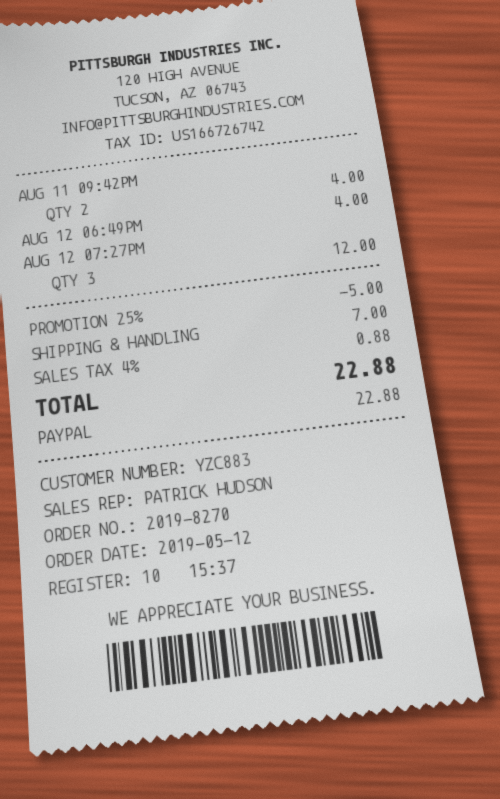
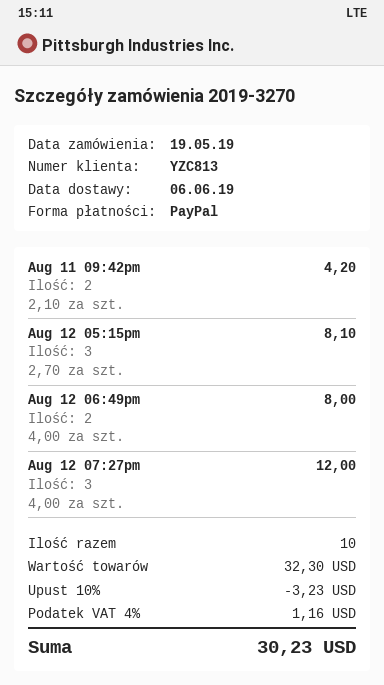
order number: 2019-8270 -> 2019-3270
order date: 2019-05-12 -> 2019-05-19
customer number: YZC883 -> YZC813
AUG 11 09:42PM: 2 for 4.00 -> 2 for 4.20
AUG 12 06:49PM: 1 for 4.00 -> 2 for 8.00
Aug 12 05:15pm: none -> 3 for 8.10
discount: 25% = 5.00 -> 10% = 3.23
shipping: 7.00 -> none
tax: 4% = 0.88 -> 4% = 1.16
total: 22.88 -> 30.23

